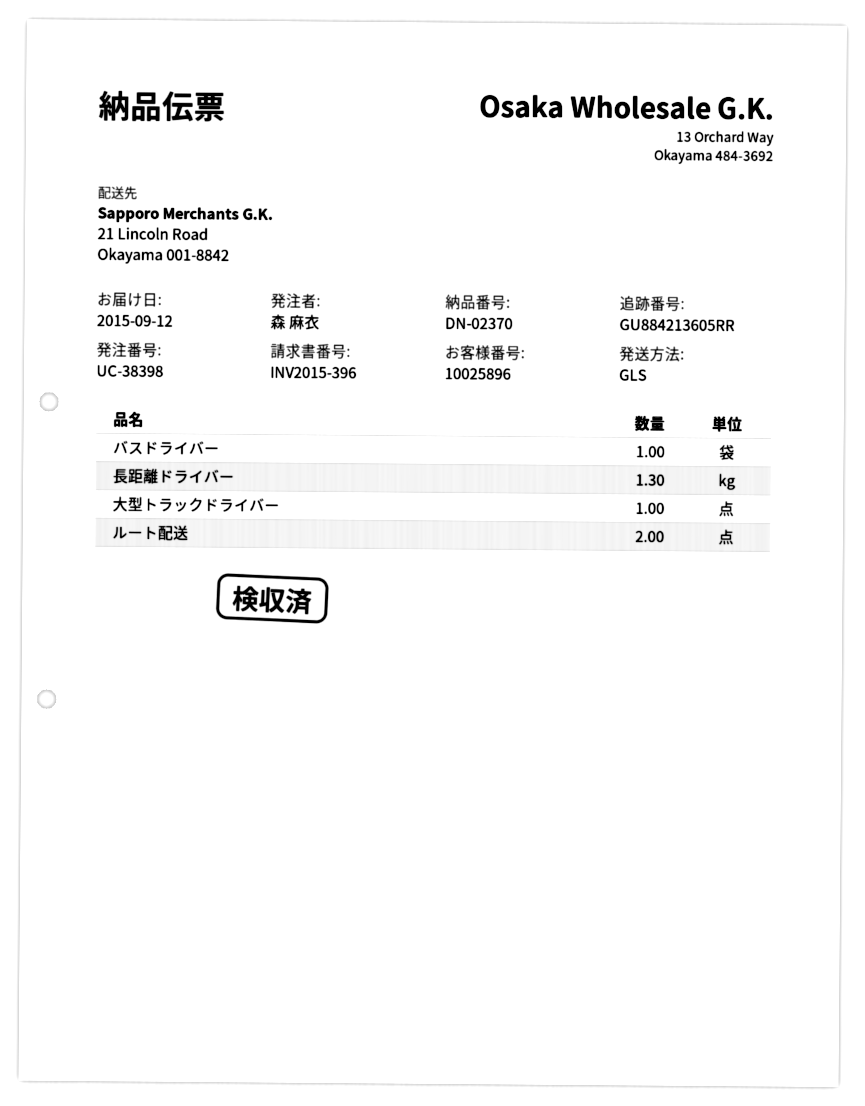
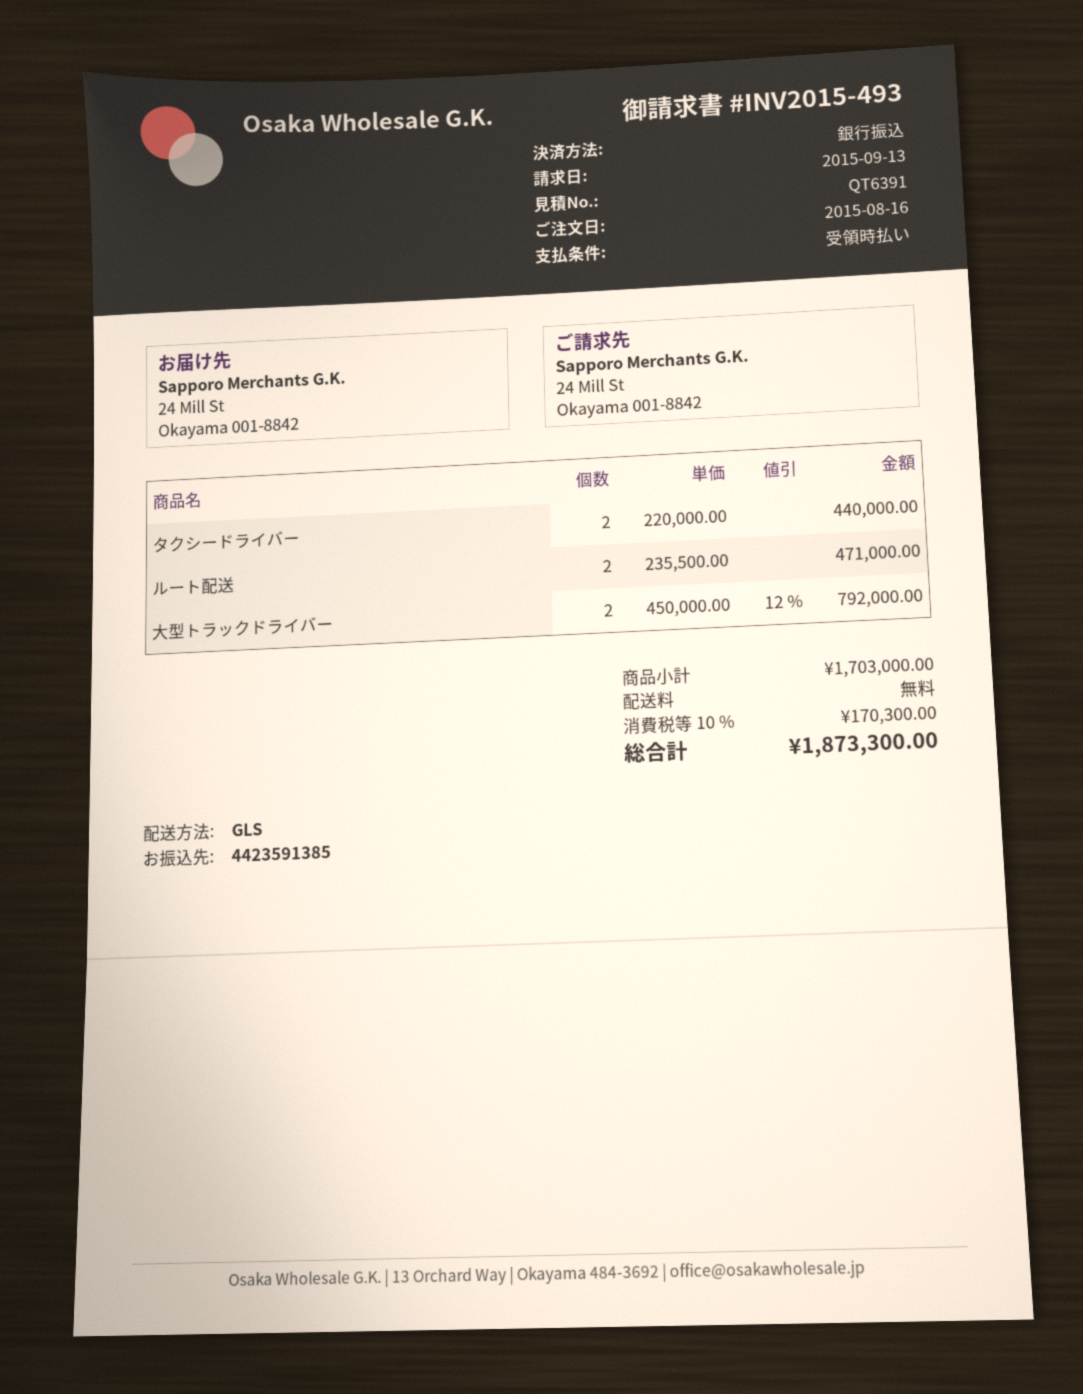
invoice number: INV2015-396 -> INV2015-493
ship to: 21 Lincoln Road, Okayama 001-8842 -> 24 Mill St, Okayama 001-8842
バスドライバー: 1 -> none
長距離ドライバー: 1.3 -> none
大型トラックドライバー: 1 -> 2
タクシードライバー: none -> 2

